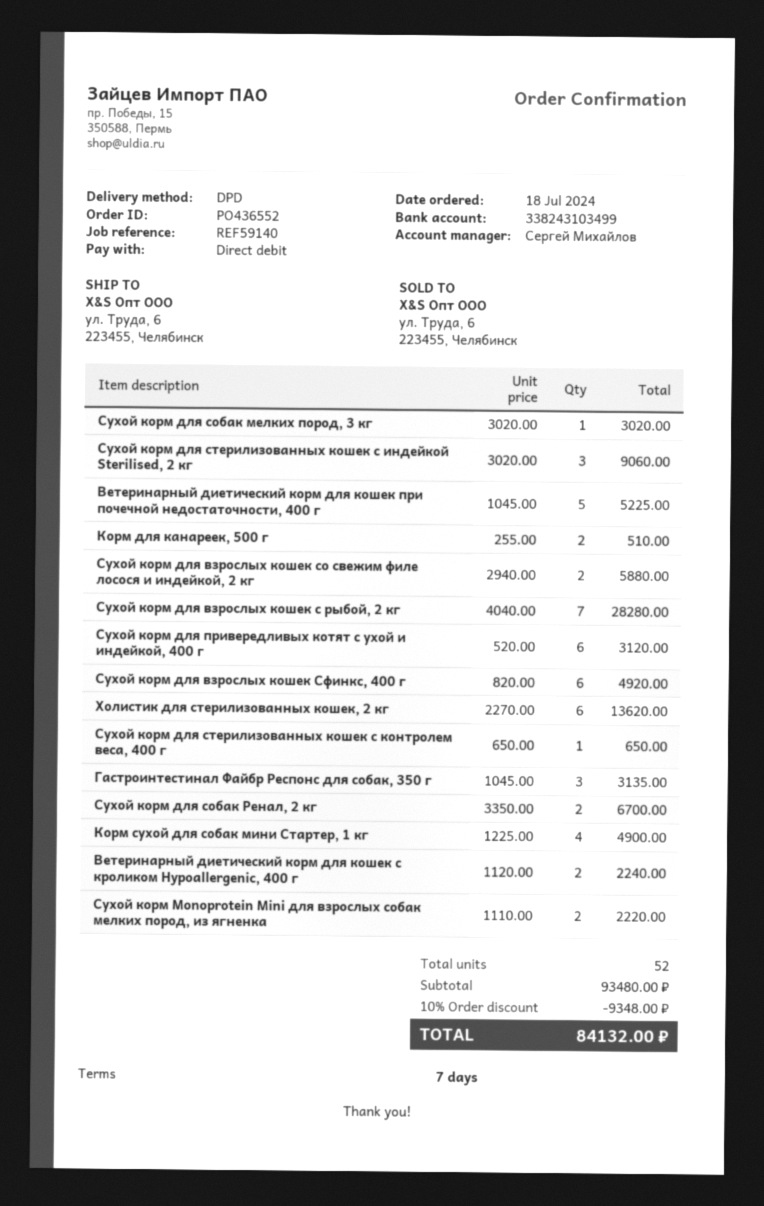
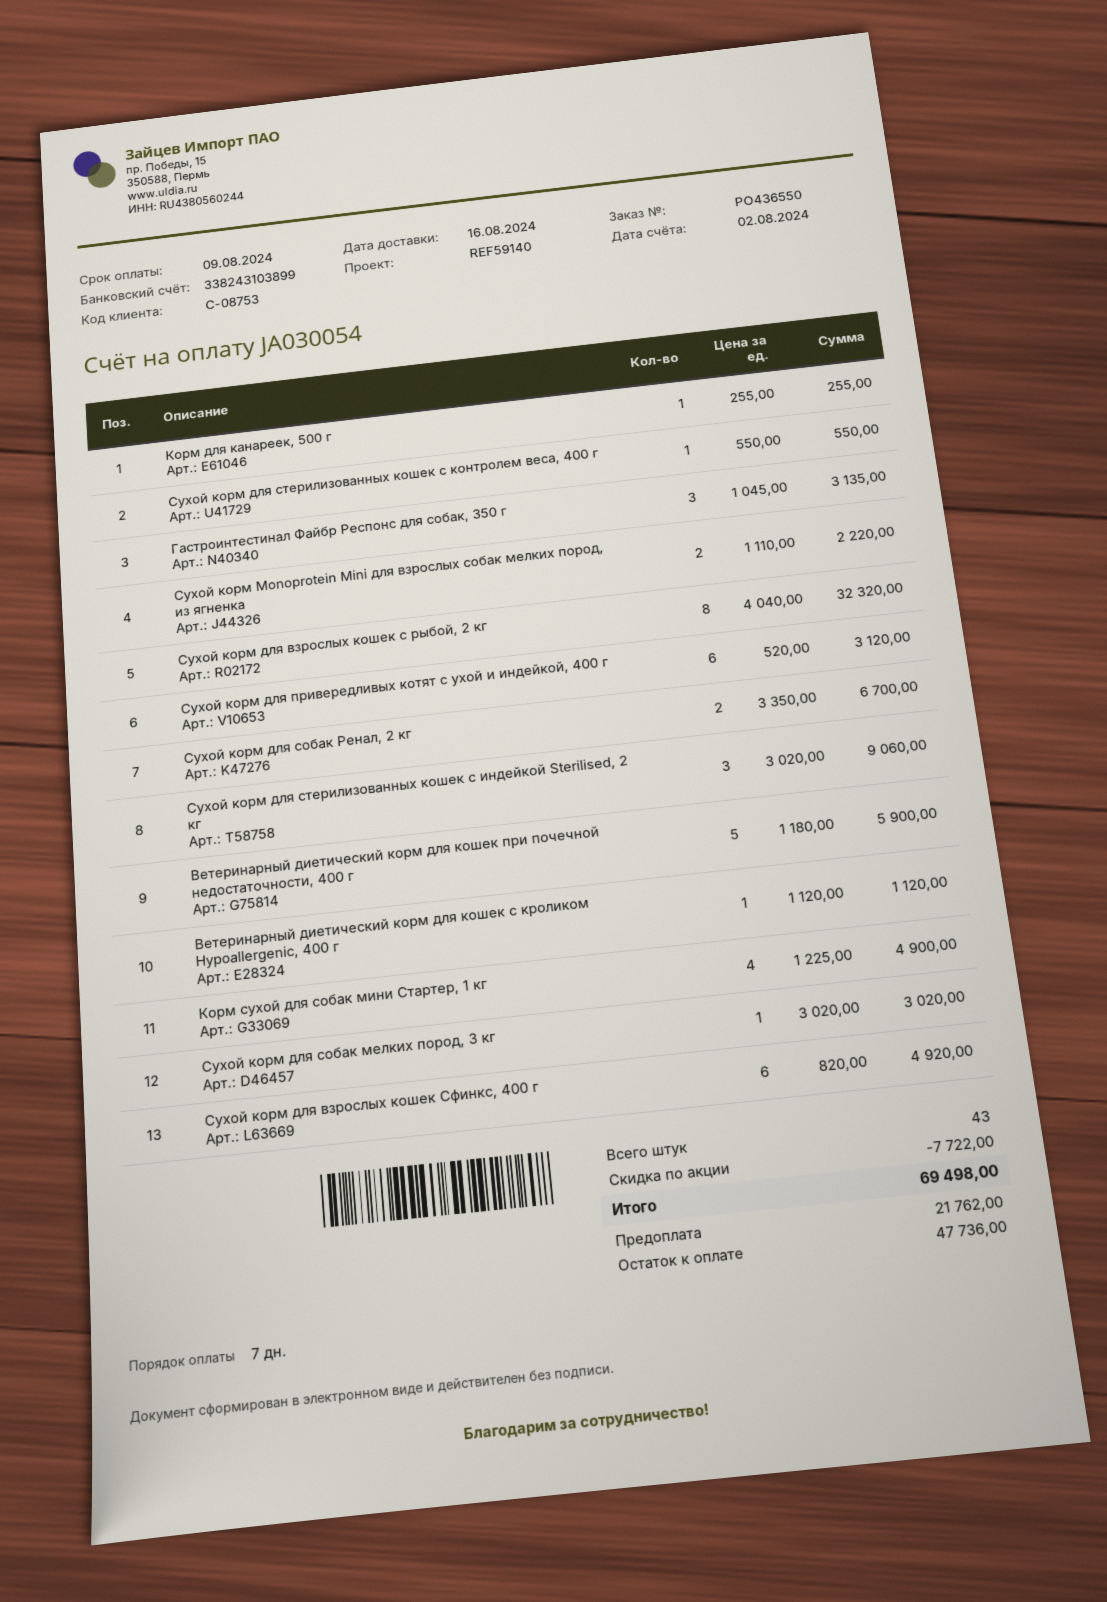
order number: PO436552 -> PO436550
bank account: 338243103499 -> 338243103899
Ветеринарный диетический корм для кошек при почечной недостаточности, 400 г: 5 x 1045.00 = 5225.00 -> 5 x 1180.00 = 5900.00
Корм для канареек, 500 г: 2 x 255.00 = 510.00 -> 1 x 255.00 = 255.00
Сухой корм для взрослых кошек со свежим филе лосося и индейкой, 2 кг: 2 x 2940.00 = 5880.00 -> none
Сухой корм для взрослых кошек с рыбой, 2 кг: 7 x 4040.00 = 28280.00 -> 8 x 4040.00 = 32320.00
Холистик для стерилизованных кошек, 2 кг: 6 x 2270.00 = 13620.00 -> none
Сухой корм для стерилизованных кошек с контролем веса, 400 г: 1 x 650.00 = 650.00 -> 1 x 550.00 = 550.00
Ветеринарный диетический корм для кошек с кроликом Hypoallergenic, 400 г: 2 x 1120.00 = 2240.00 -> 1 x 1120.00 = 1120.00
total quantity: 52 -> 43
discount: 9348.00 -> 7722.00
total: 84132.00 -> 69498.00

